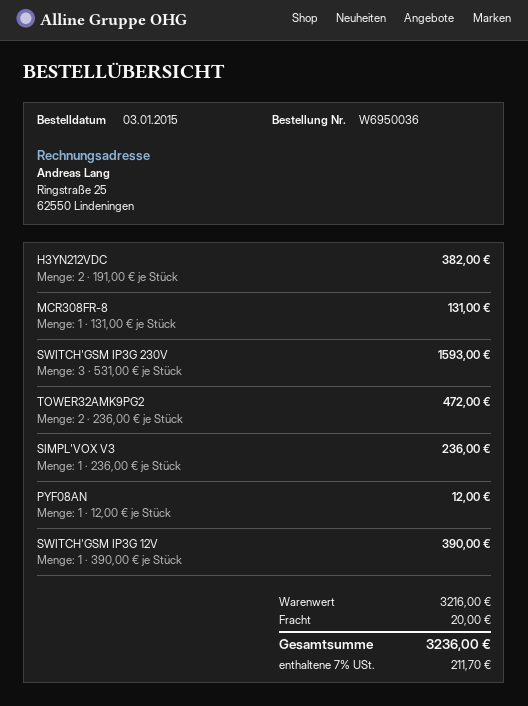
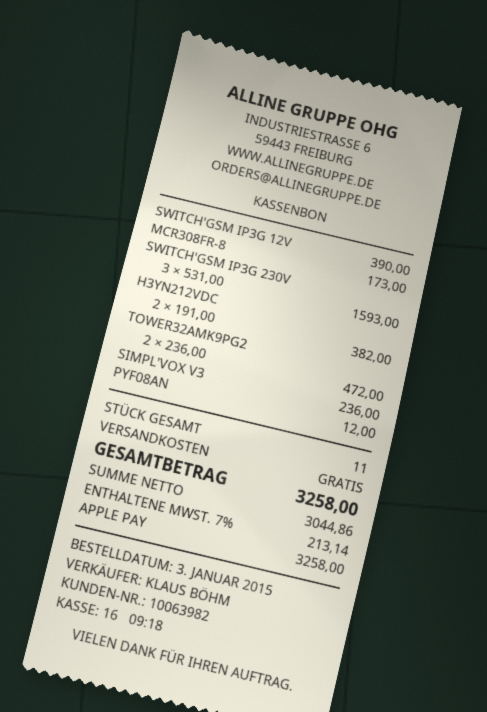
MCR308FR-8: 1 x 131.00 = 131.00 -> 1 x 173.00 = 173.00
shipping: 20.00 -> 0.00
tax: 7% = 211.70 -> 7% = 213.14
total: 3236.00 -> 3258.00

